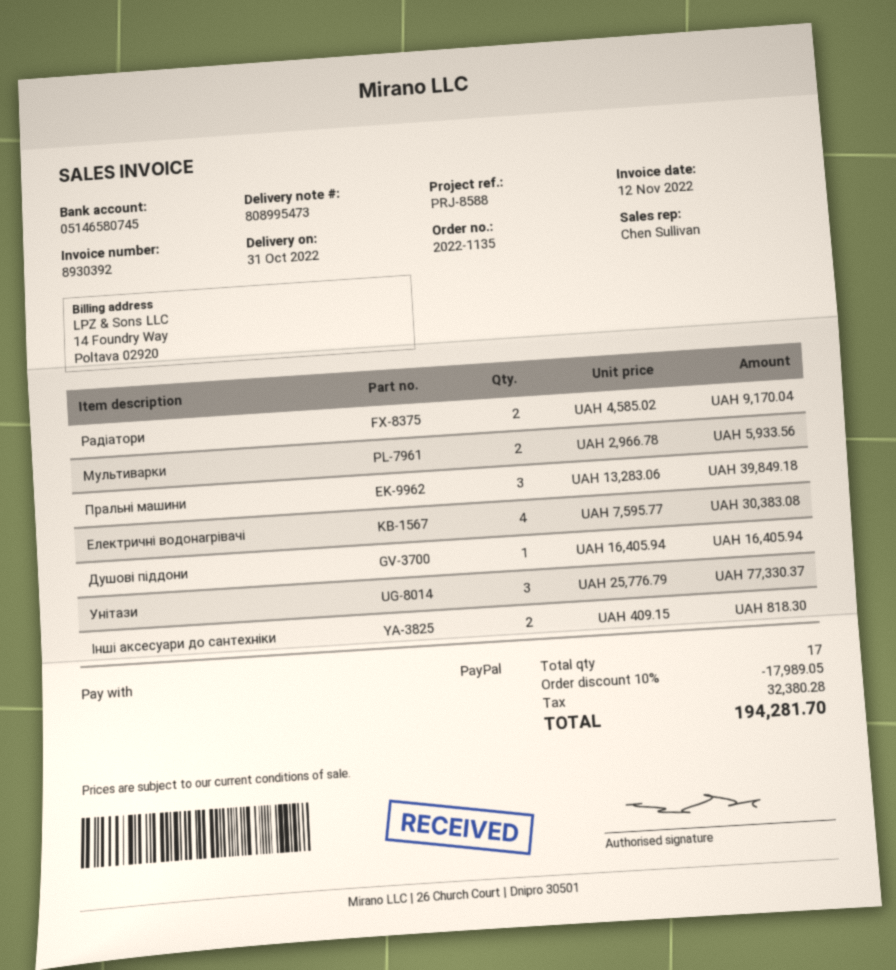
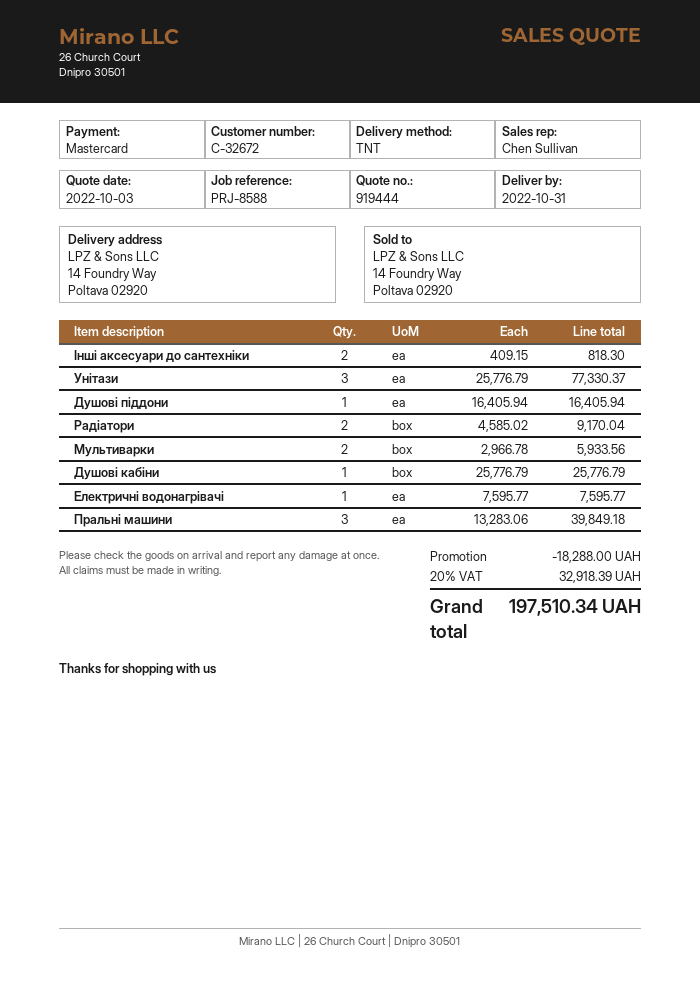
payment method: PayPal -> Mastercard
Електричні водонагрівачі: 4 x 7595.77 = 30383.08 -> 1 x 7595.77 = 7595.77
Душові кабіни: none -> 1 x 25776.79 = 25776.79
discount: 17989.05 -> 18288.00
tax: 32380.28 -> 32918.39
total: 194281.70 -> 197510.34

